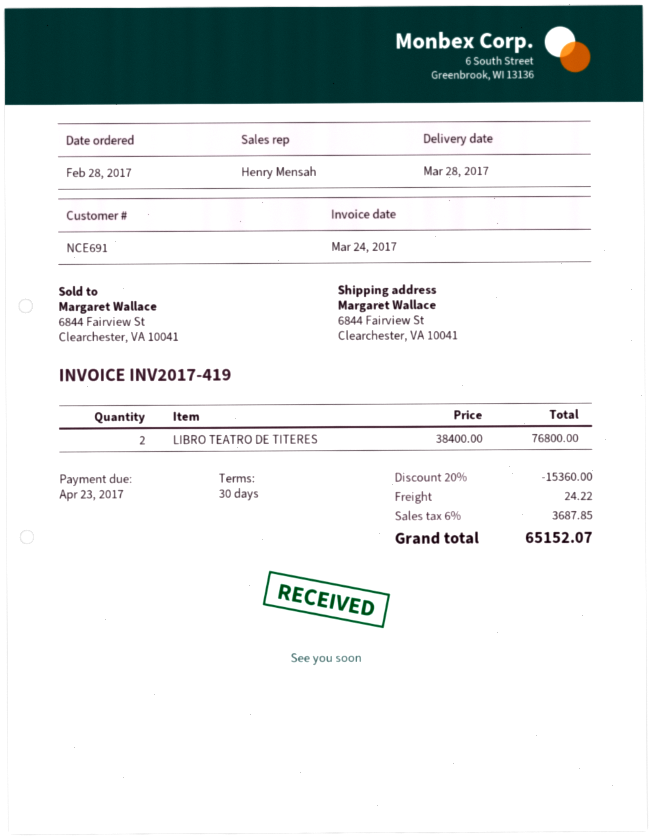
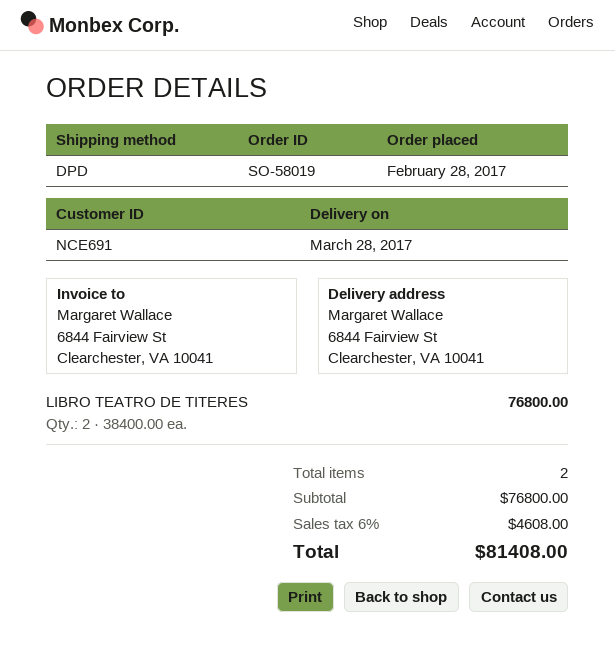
discount: 20% = 15360.00 -> none
shipping: 24.22 -> none
tax: 6% = 3687.85 -> 6% = 4608.00
total: 65152.07 -> 81408.00

